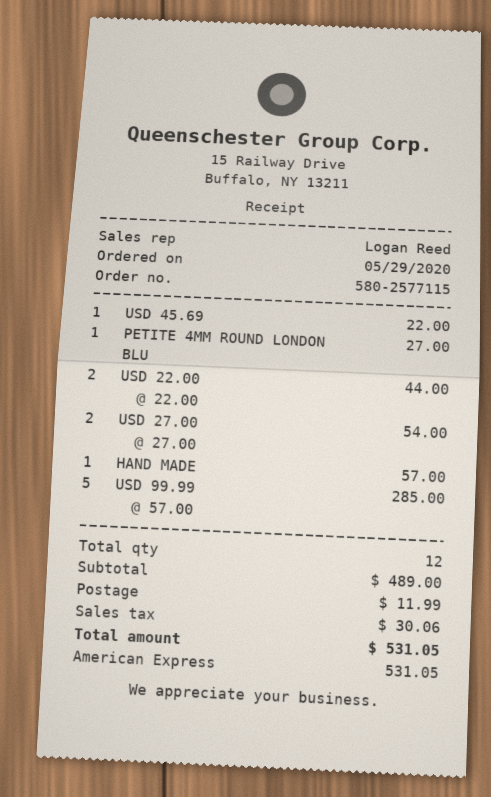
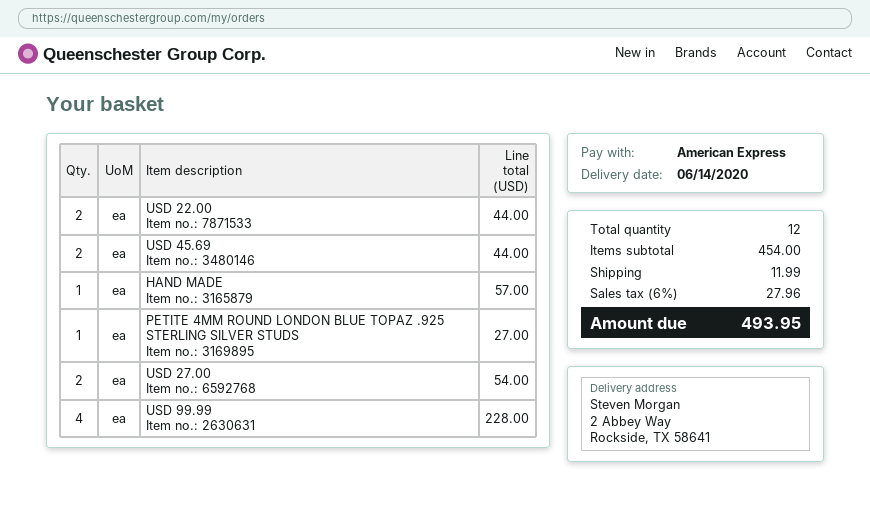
USD 45.69: 1 for 22.00 -> 2 for 44.00
USD 99.99: 5 for 285.00 -> 4 for 228.00
subtotal: 489.00 -> 454.00
tax: 30.06 -> 27.96
total: 531.05 -> 493.95

